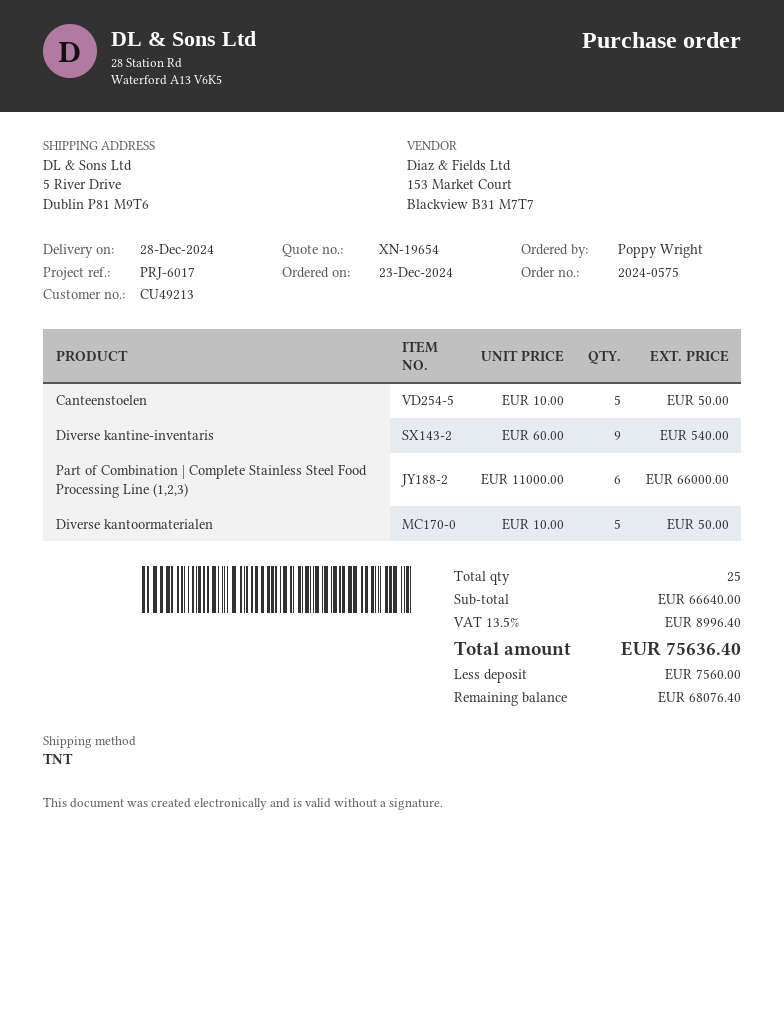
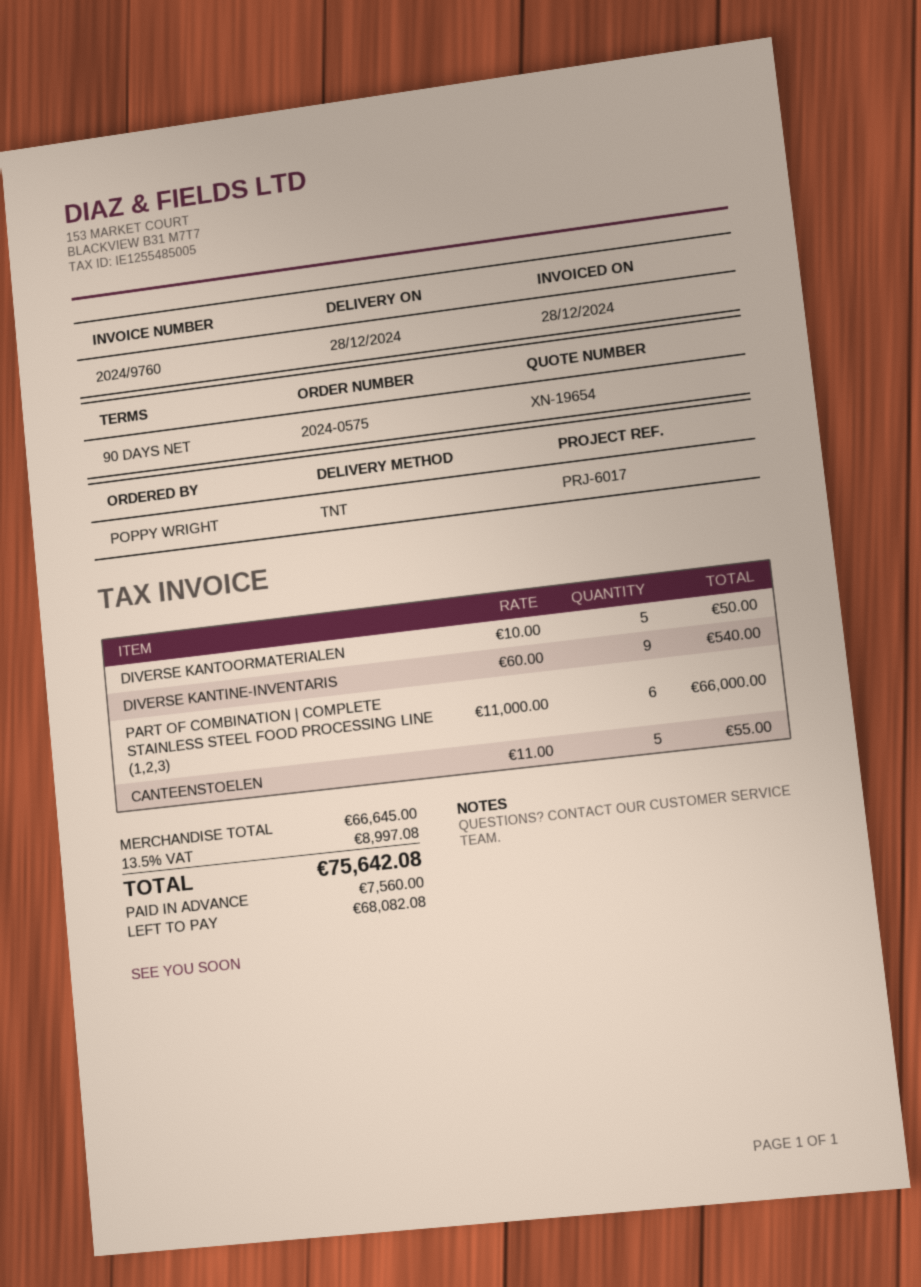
Canteenstoelen: 5 x 10.00 = 50.00 -> 5 x 11.00 = 55.00
subtotal: 66640.00 -> 66645.00
tax: 13.5% = 8996.40 -> 13.5% = 8997.08
total: 75636.40 -> 75642.08
balance: 68076.40 -> 68082.08

